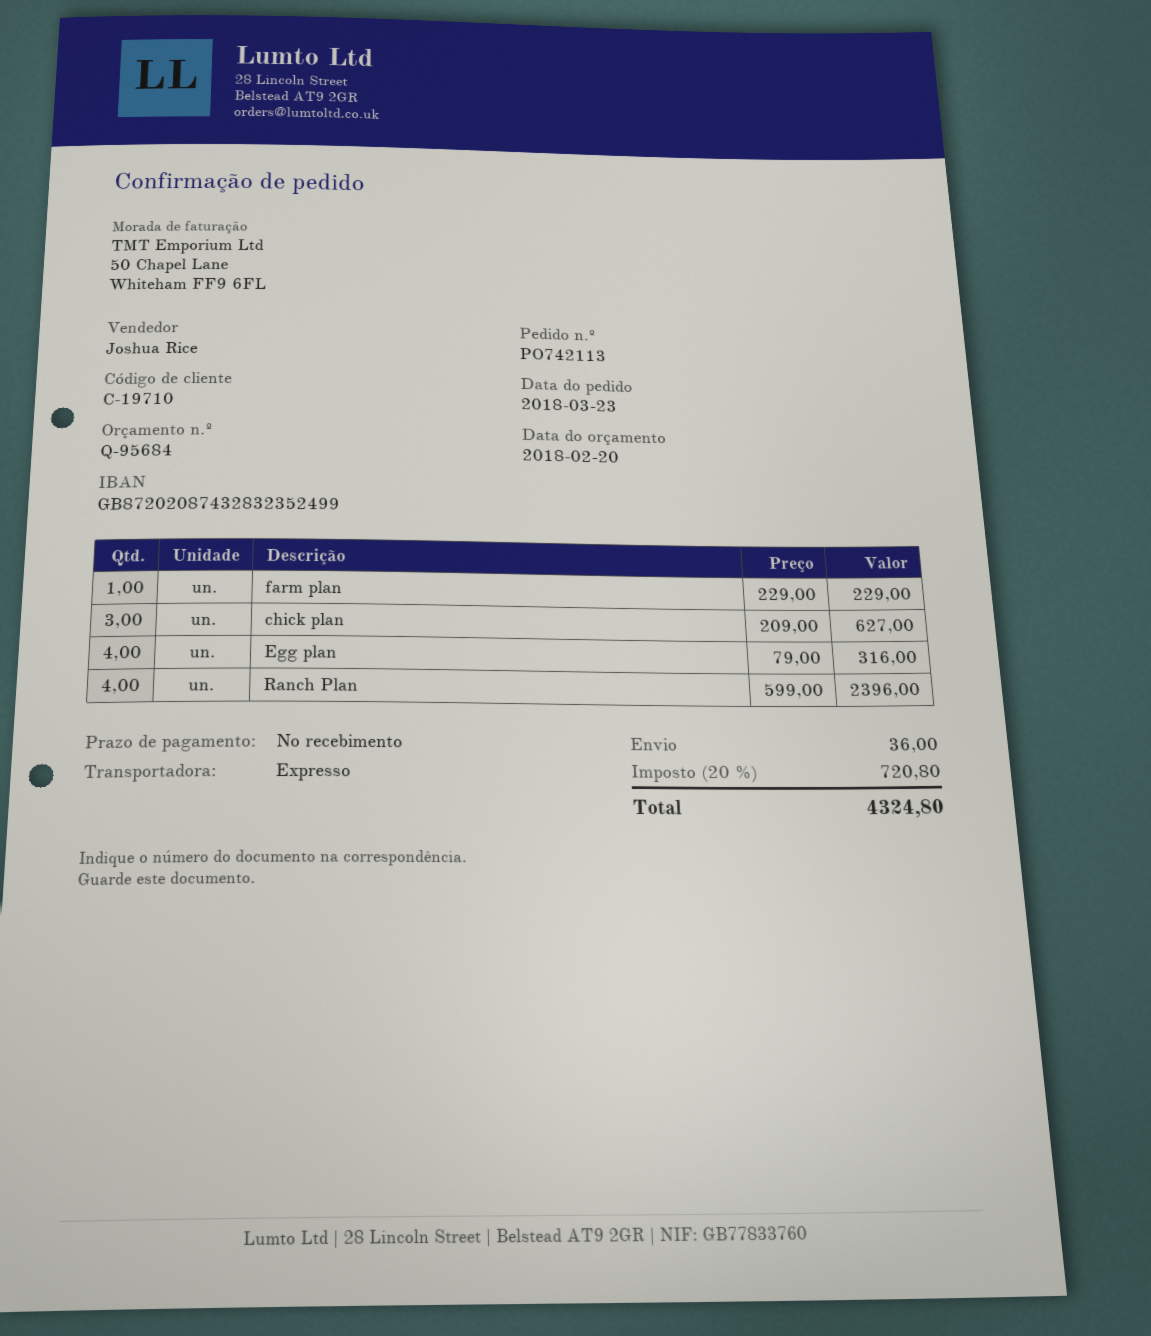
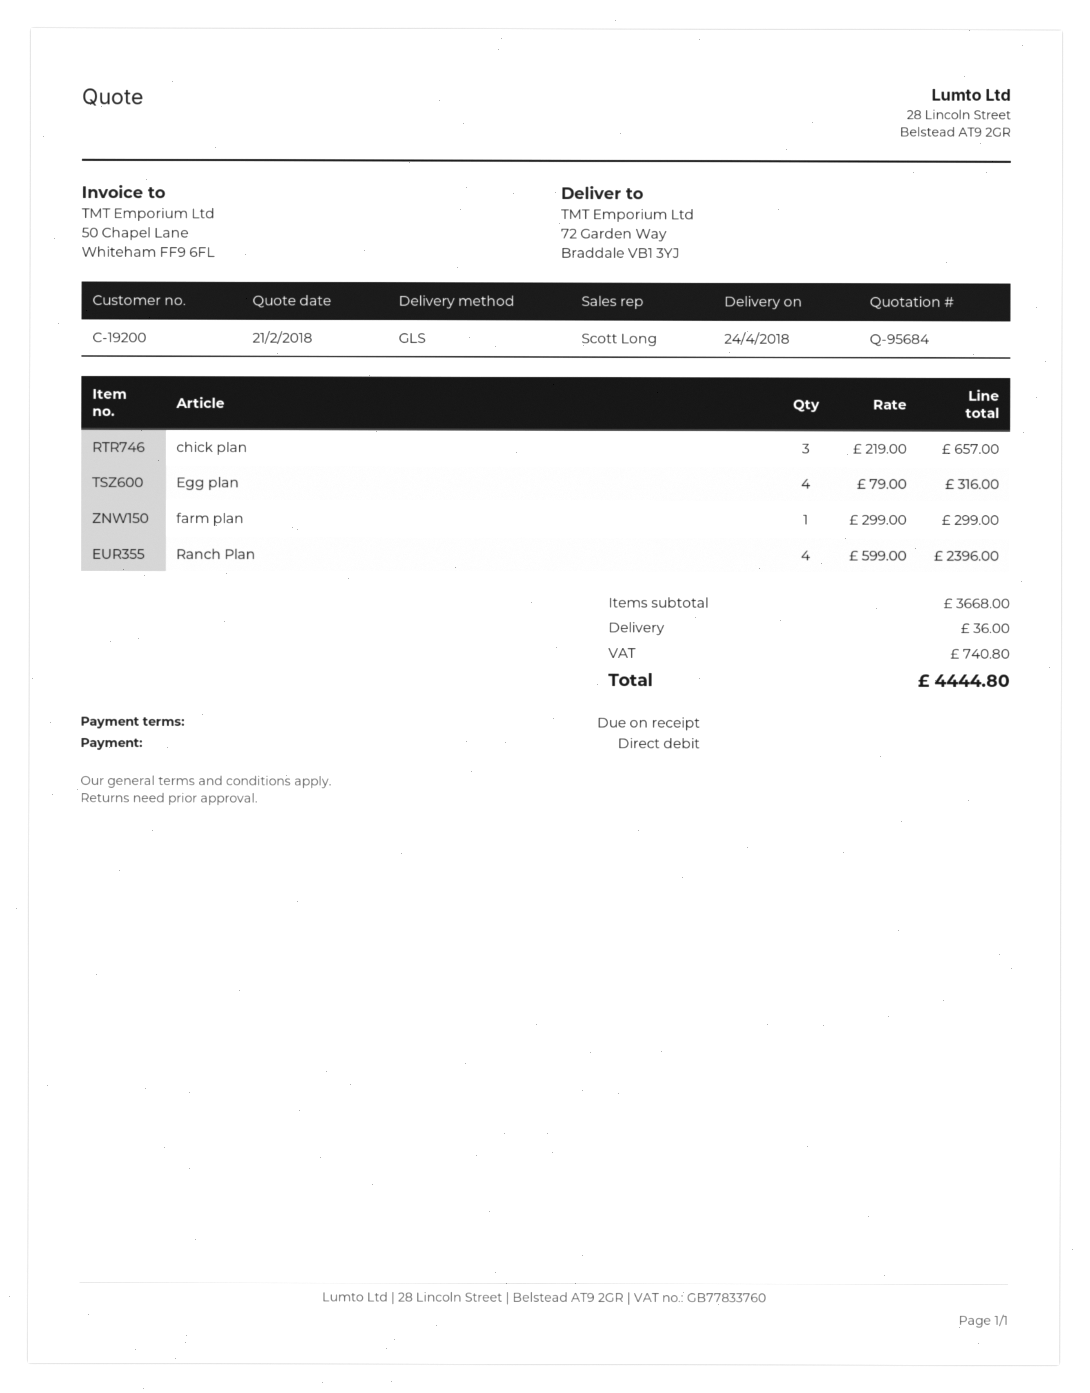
quote date: 2018-02-20 -> 2018-02-21
customer number: C-19710 -> C-19200
sales rep: Joshua Rice -> Scott Long
shipping method: express -> GLS
farm plan: 1 x 229.00 = 229.00 -> 1 x 299.00 = 299.00
chick plan: 3 x 209.00 = 627.00 -> 3 x 219.00 = 657.00
tax: 720.80 -> 740.80
total: 4324.80 -> 4444.80

